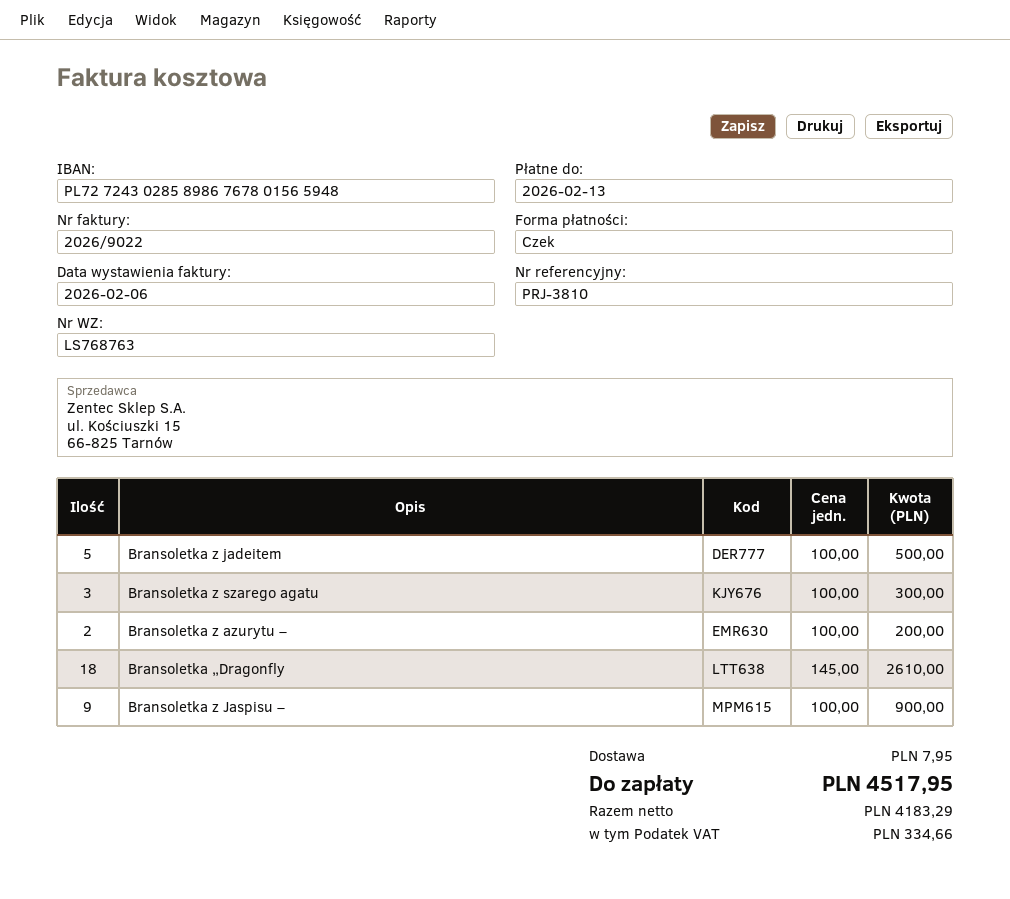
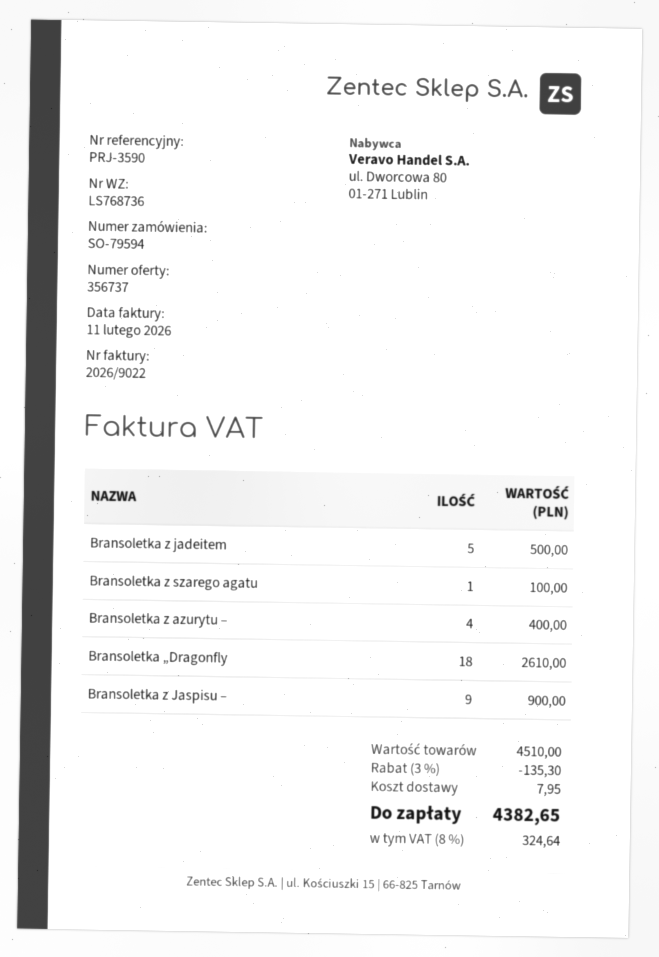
delivery note number: LS768763 -> LS768736
invoice date: 2026-02-06 -> 2026-02-11
reference: PRJ-3810 -> PRJ-3590
Bransoletka z szarego agatu: 3 for 300.00 -> 1 for 100.00
Bransoletka z azurytu –: 2 for 200.00 -> 4 for 400.00
discount: none -> 3% = 135.30
tax: 334.66 -> 324.64
total: 4517.95 -> 4382.65

